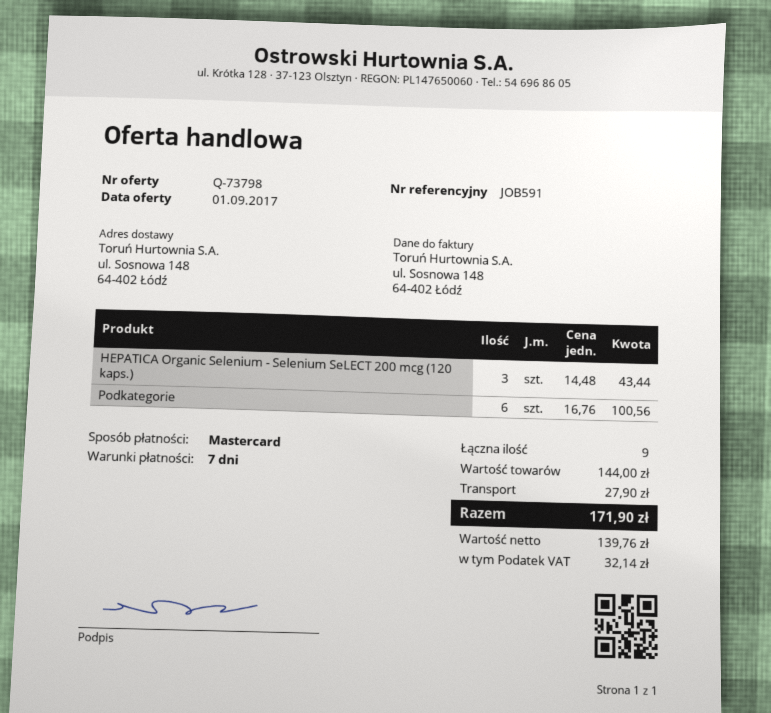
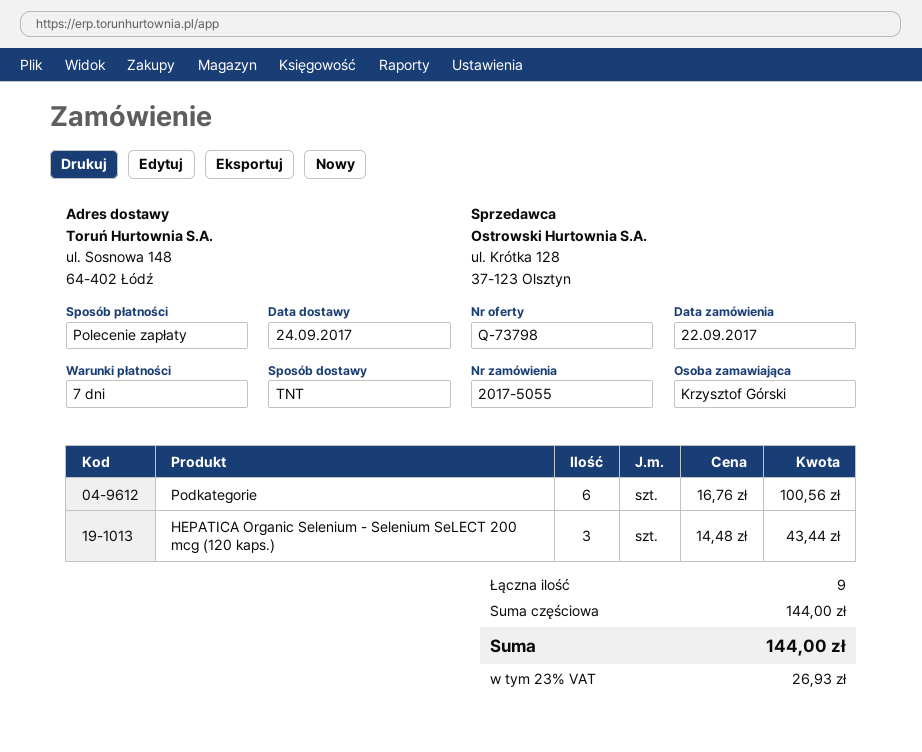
payment method: Mastercard -> direct debit
shipping: 27.90 -> none
tax: 32.14 -> 26.93
total: 171.90 -> 144.00

